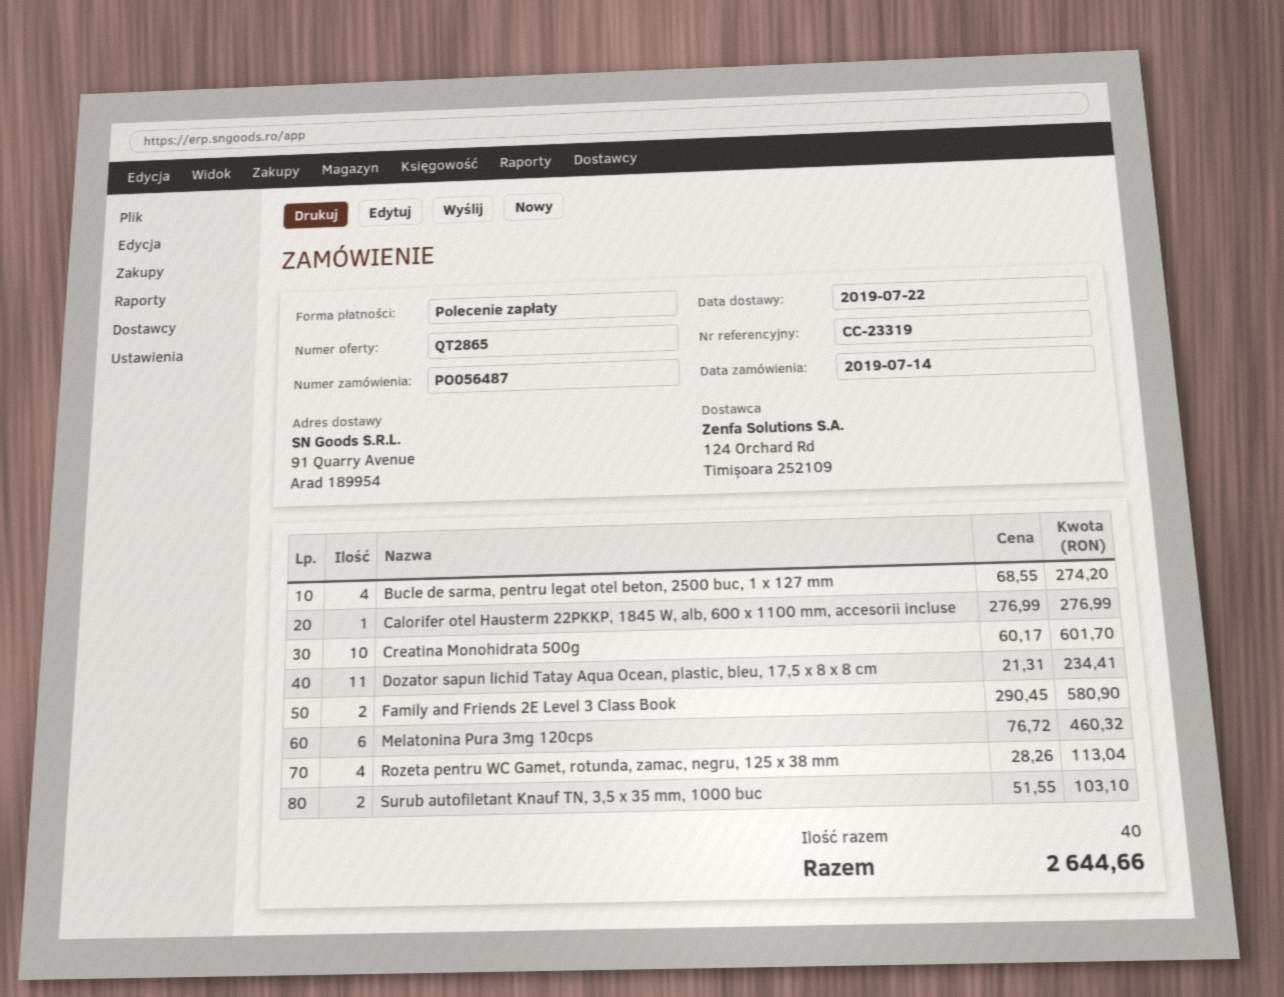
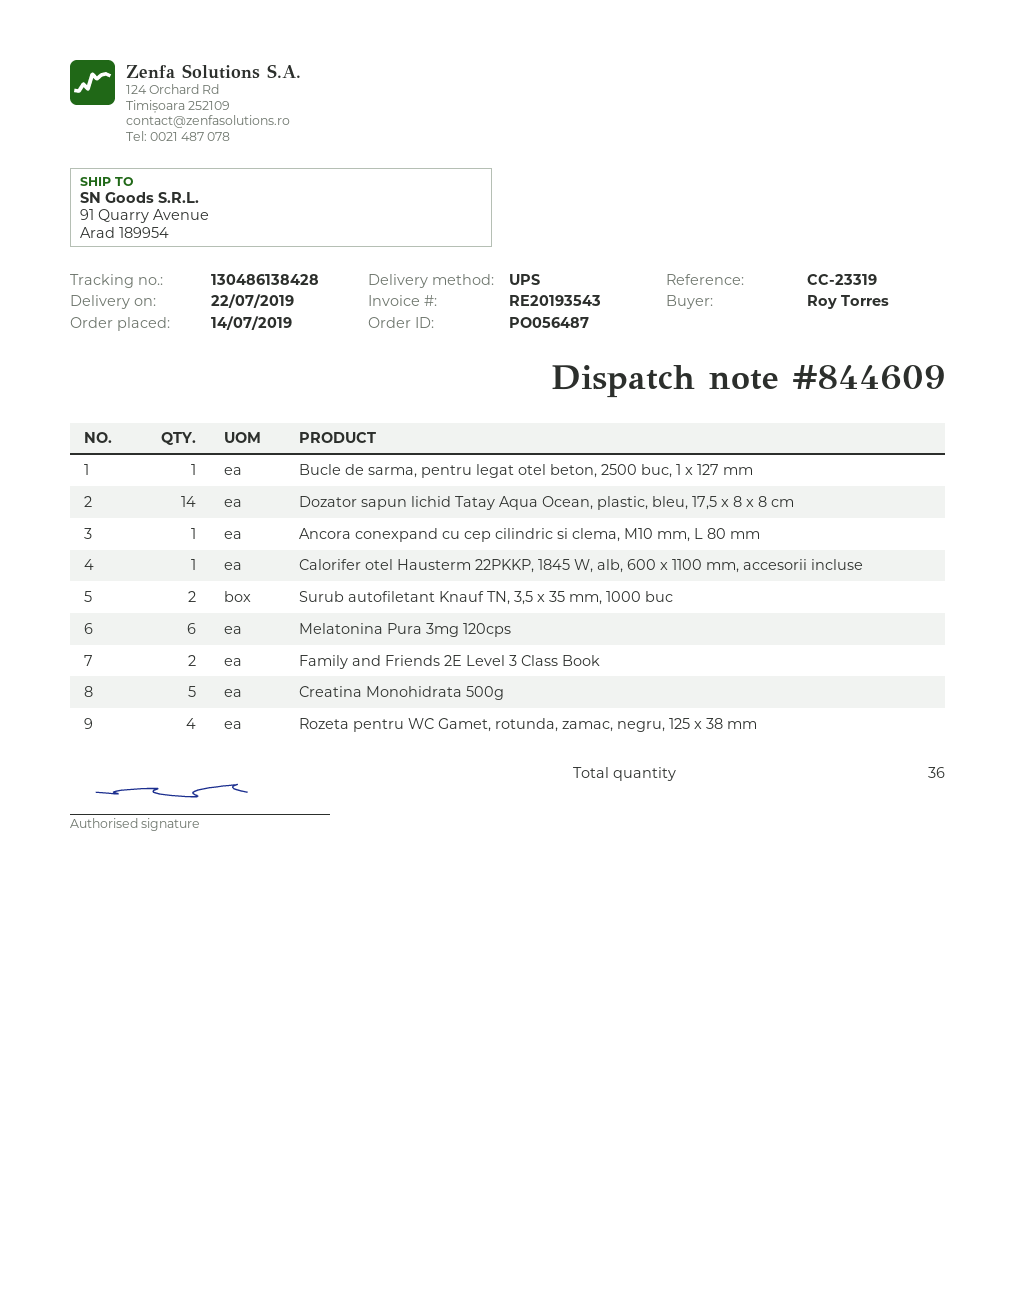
Bucle de sarma, pentru legat otel beton, 2500 buc, 1 x 127 mm: 4 -> 1
Creatina Monohidrata 500g: 10 -> 5
Dozator sapun lichid Tatay Aqua Ocean, plastic, bleu, 17,5 x 8 x 8 cm: 11 -> 14
Ancora conexpand cu cep cilindric si clema, M10 mm, L 80 mm: none -> 1
total quantity: 40 -> 36

